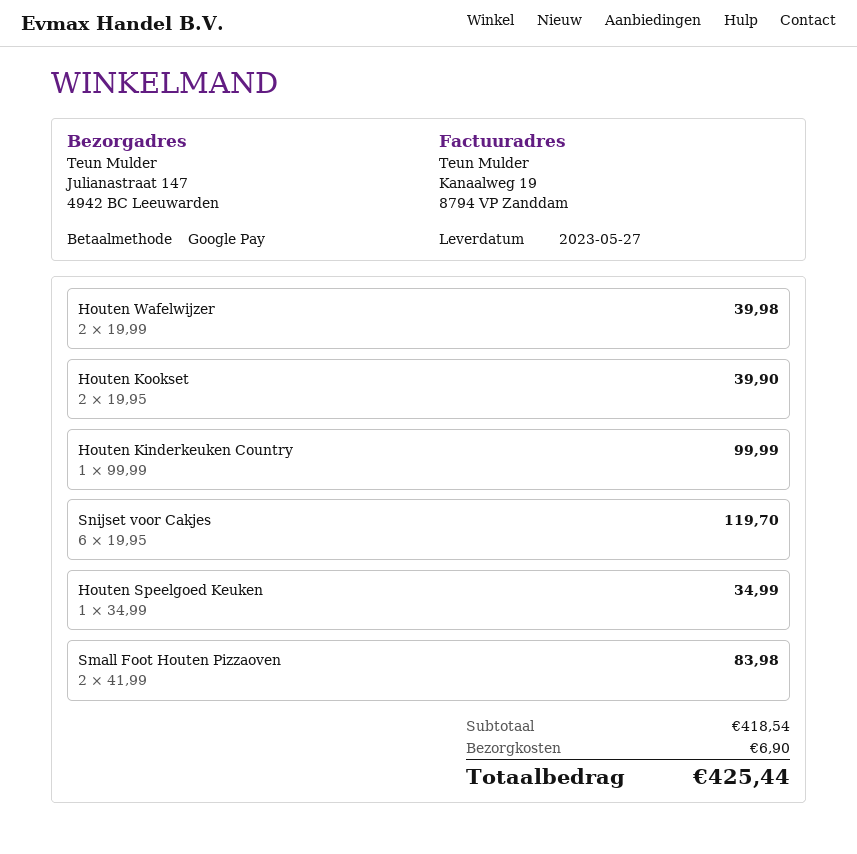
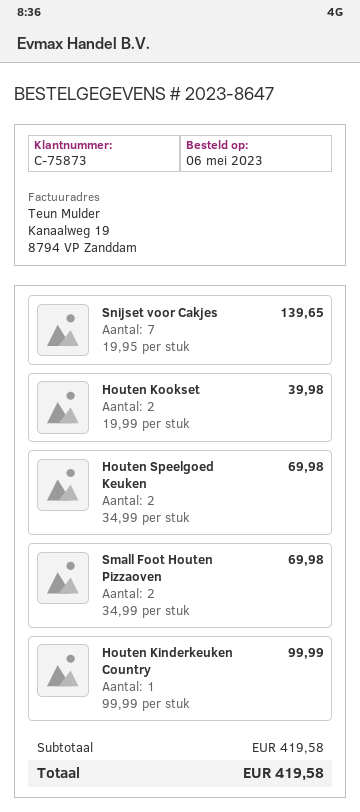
Houten Wafelwijzer: 2 x 19.99 = 39.98 -> none
Houten Kookset: 2 x 19.95 = 39.90 -> 2 x 19.99 = 39.98
Snijset voor Cakjes: 6 x 19.95 = 119.70 -> 7 x 19.95 = 139.65
Houten Speelgoed Keuken: 1 x 34.99 = 34.99 -> 2 x 34.99 = 69.98
Small Foot Houten Pizzaoven: 2 x 41.99 = 83.98 -> 2 x 34.99 = 69.98
subtotal: 418.54 -> 419.58
shipping: 6.90 -> none
total: 425.44 -> 419.58

